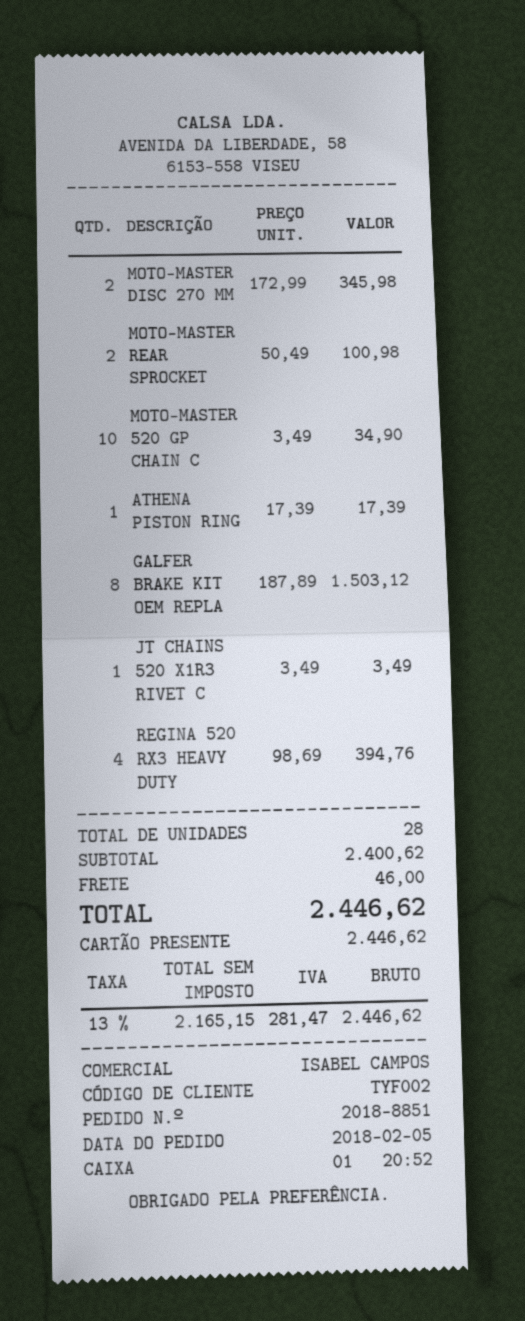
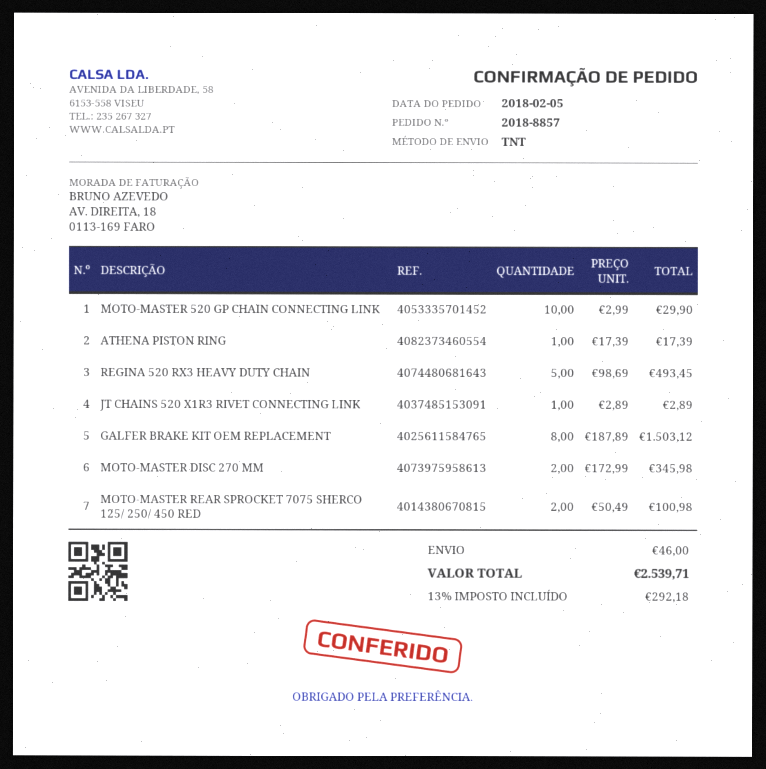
order number: 2018-8851 -> 2018-8857
MOTO-MASTER 520 GP CHAIN C: 10 x 3.49 = 34.90 -> 10 x 2.99 = 29.90
JT CHAINS 520 X1R3 RIVET C: 1 x 3.49 = 3.49 -> 1 x 2.89 = 2.89
REGINA 520 RX3 HEAVY DUTY: 4 x 98.69 = 394.76 -> 5 x 98.69 = 493.45
tax: 13% = 281.47 -> 13% = 292.18
total: 2446.62 -> 2539.71

